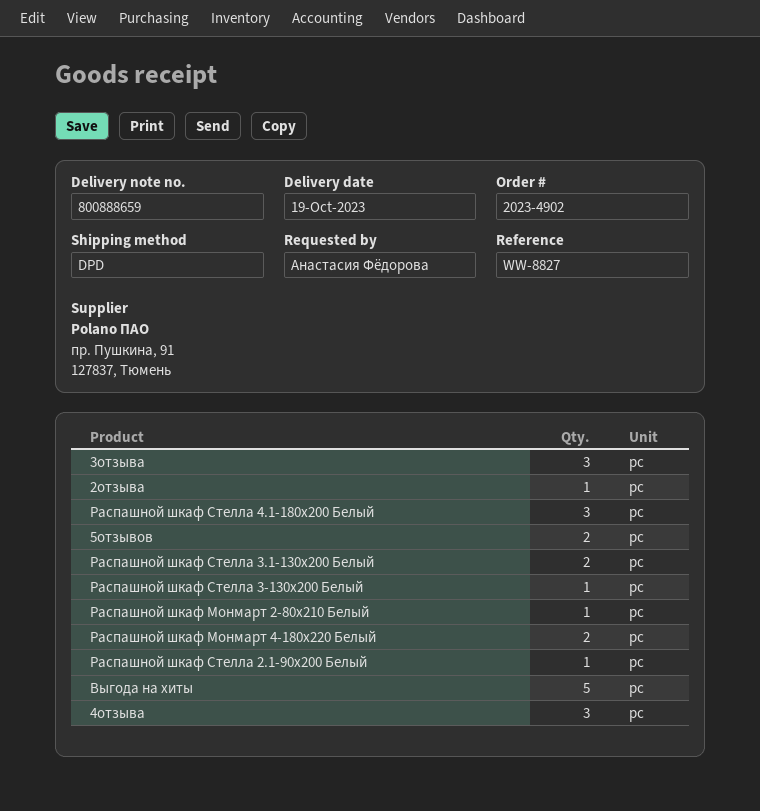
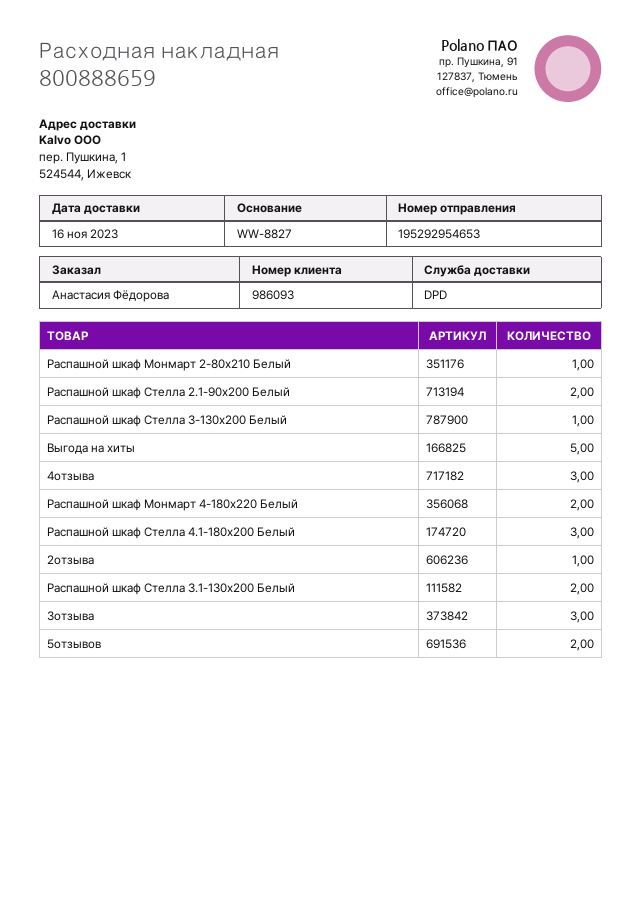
delivery date: 2023-10-19 -> 2023-11-16
Распашной шкаф Стелла 2.1-90x200 Белый: 1 -> 2

